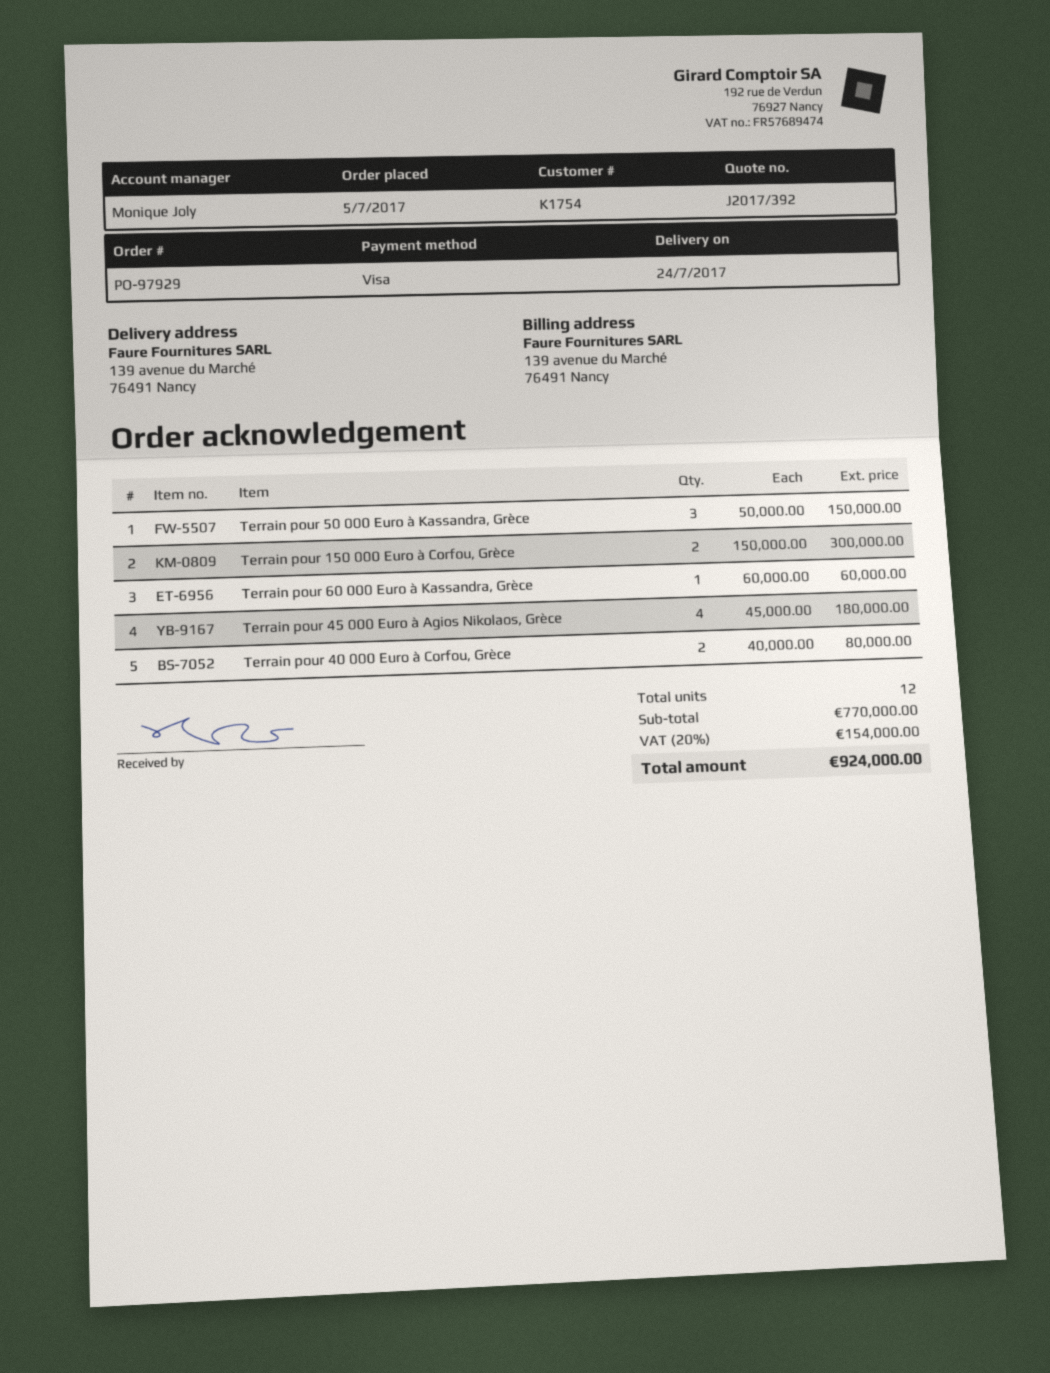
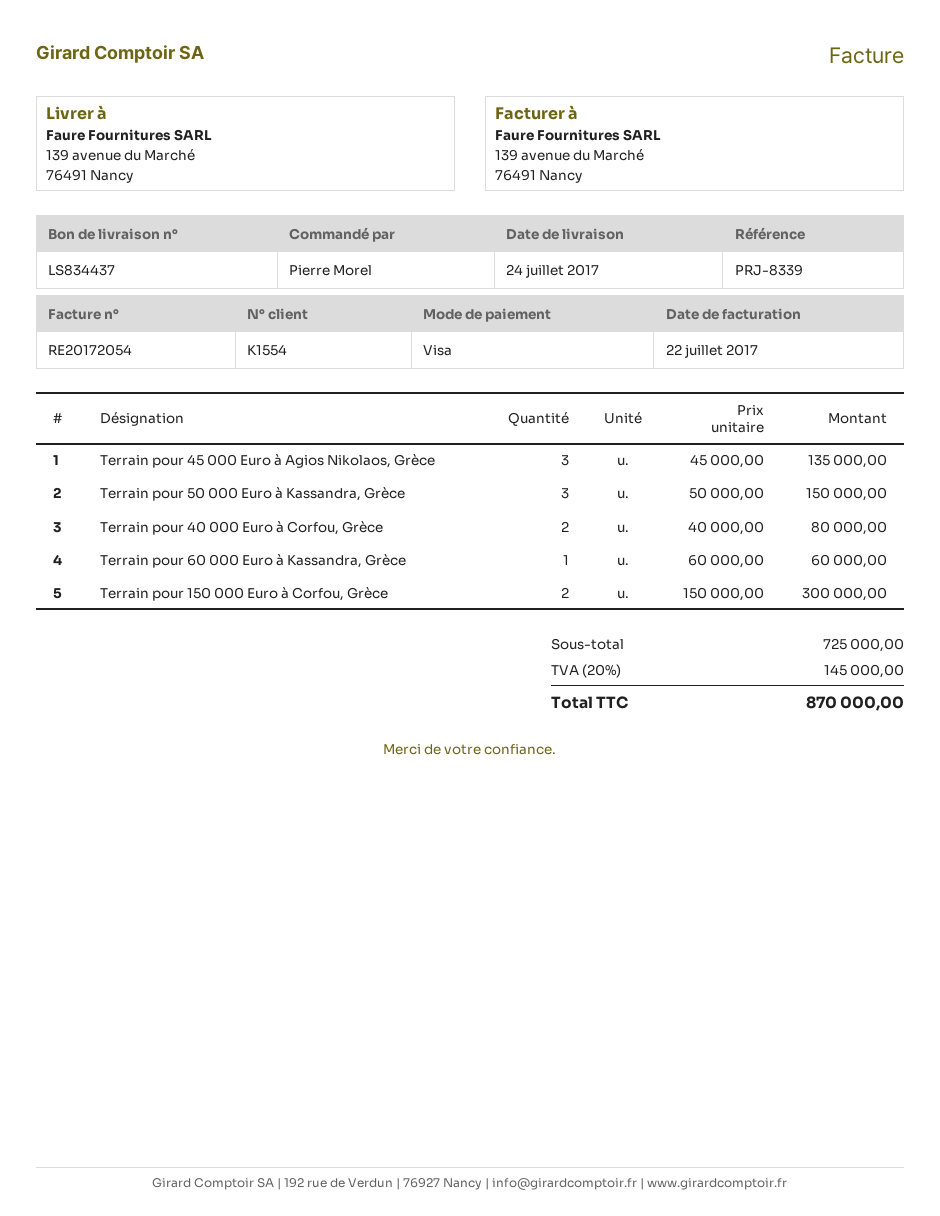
customer number: K1754 -> K1554
Terrain pour 45 000 Euro à Agios Nikolaos, Grèce: 4 x 45000.00 = 180000.00 -> 3 x 45000.00 = 135000.00
subtotal: 770000.00 -> 725000.00
tax: 20% = 154000.00 -> 20% = 145000.00
total: 924000.00 -> 870000.00

